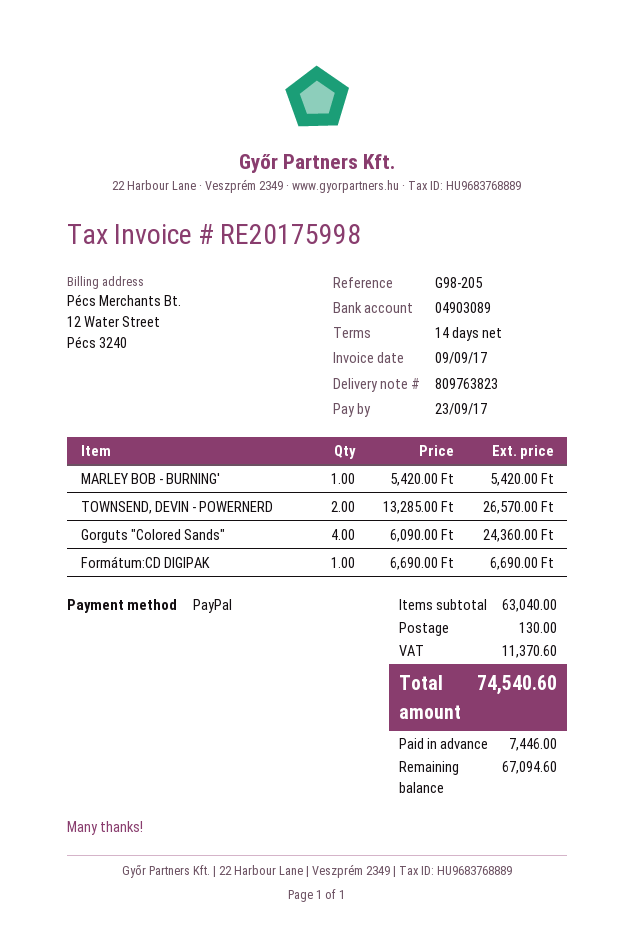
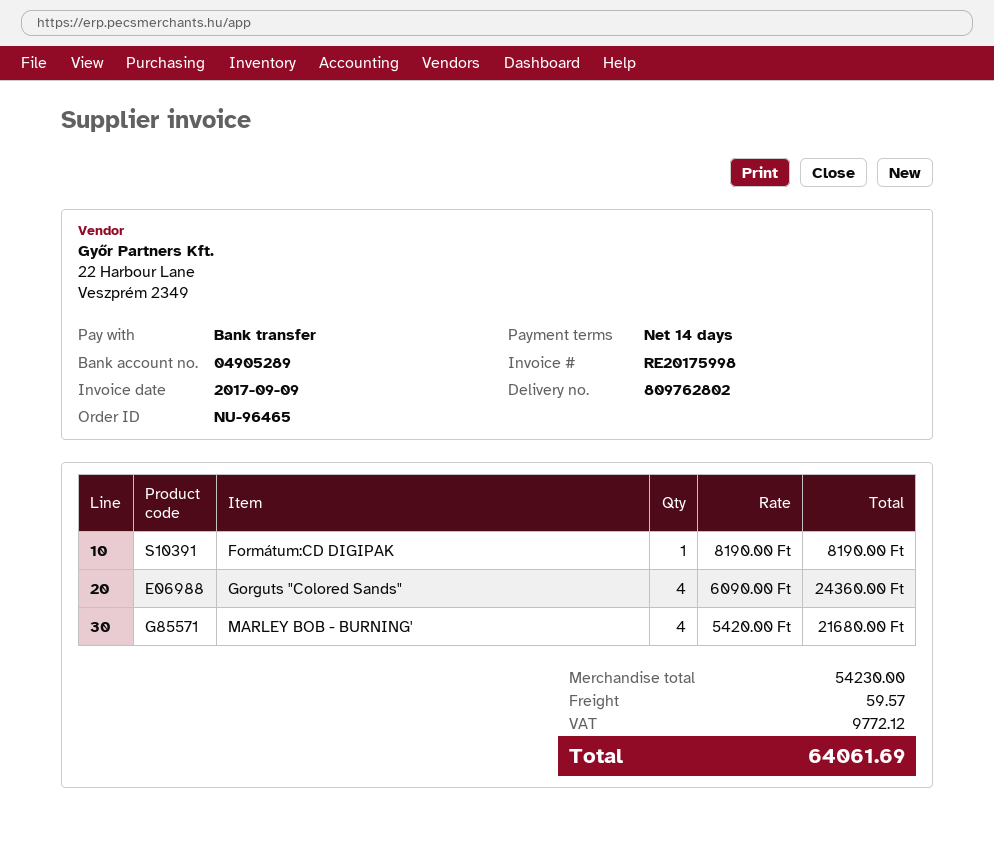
delivery note number: 809763823 -> 809762802
payment method: PayPal -> bank transfer
bank account: 04903089 -> 04905289
MARLEY BOB - BURNING': 1 x 5420.00 = 5420.00 -> 4 x 5420.00 = 21680.00
TOWNSEND, DEVIN - POWERNERD: 2 x 13285.00 = 26570.00 -> none
Formátum:CD DIGIPAK: 1 x 6690.00 = 6690.00 -> 1 x 8190.00 = 8190.00
subtotal: 63040.00 -> 54230.00
shipping: 130.00 -> 59.57
tax: 11370.60 -> 9772.12
total: 74540.60 -> 64061.69

